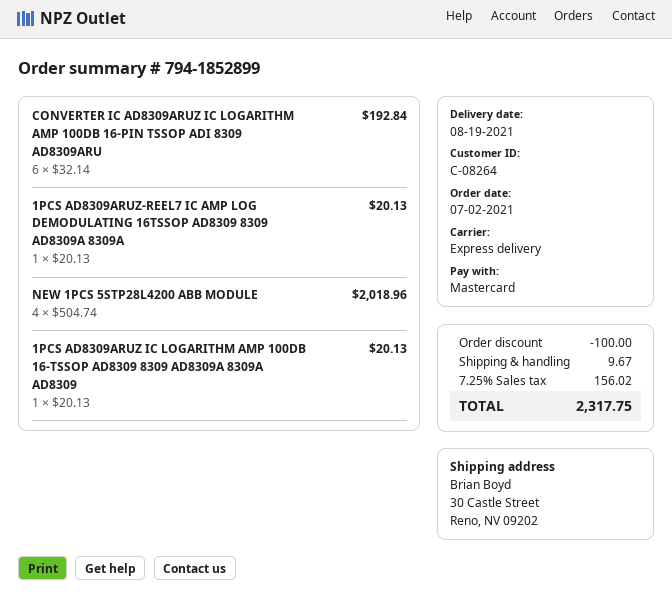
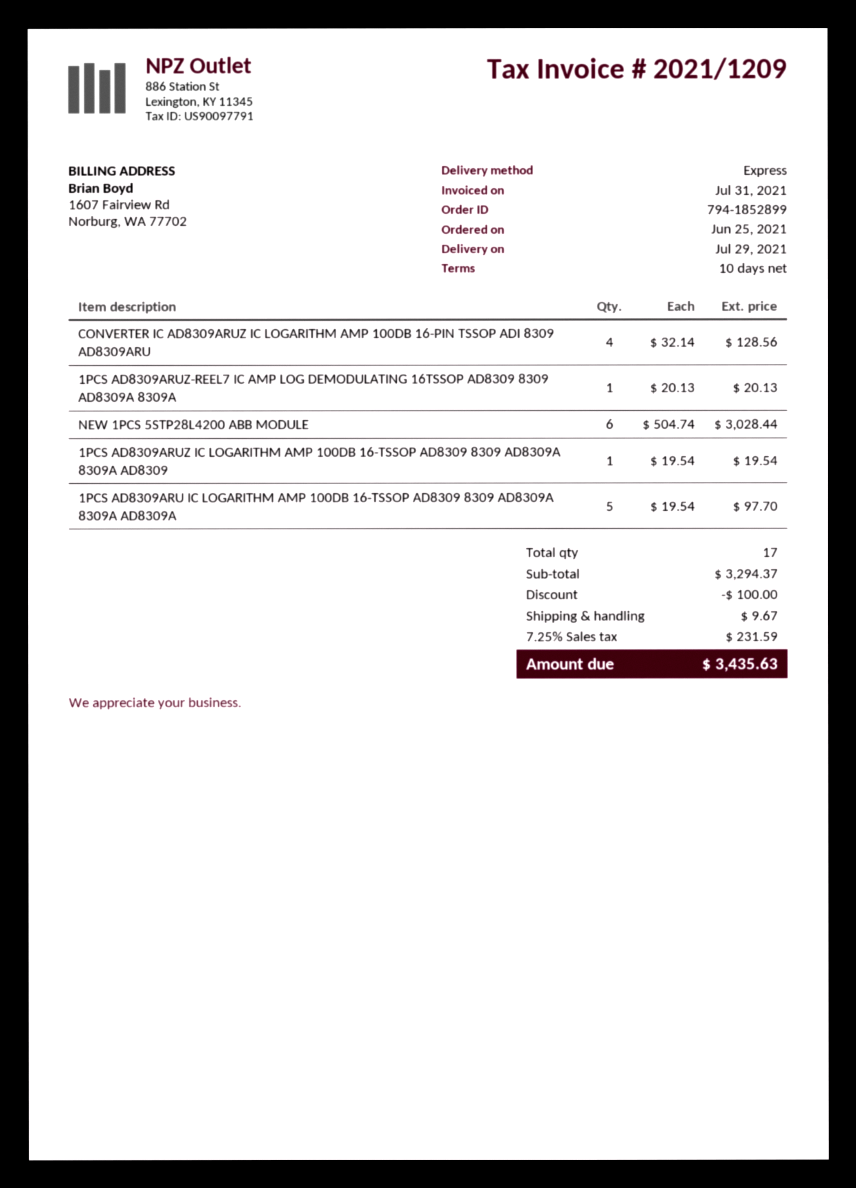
order date: 2021-07-02 -> 2021-06-25
delivery date: 2021-08-19 -> 2021-07-29
CONVERTER IC AD8309ARUZ IC LOGARITHM AMP 100DB 16-PIN TSSOP ADI 8309 AD8309ARU: 6 x 32.14 = 192.84 -> 4 x 32.14 = 128.56
NEW 1PCS 5STP28L4200 ABB MODULE: 4 x 504.74 = 2018.96 -> 6 x 504.74 = 3028.44
1PCS AD8309ARUZ IC LOGARITHM AMP 100DB 16-TSSOP AD8309 8309 AD8309A 8309A AD8309: 1 x 20.13 = 20.13 -> 1 x 19.54 = 19.54
1PCS AD8309ARU IC LOGARITHM AMP 100DB 16-TSSOP AD8309 8309 AD8309A 8309A AD8309A: none -> 5 x 19.54 = 97.70
tax: 7.25% = 156.02 -> 7.25% = 231.59
total: 2317.75 -> 3435.63

